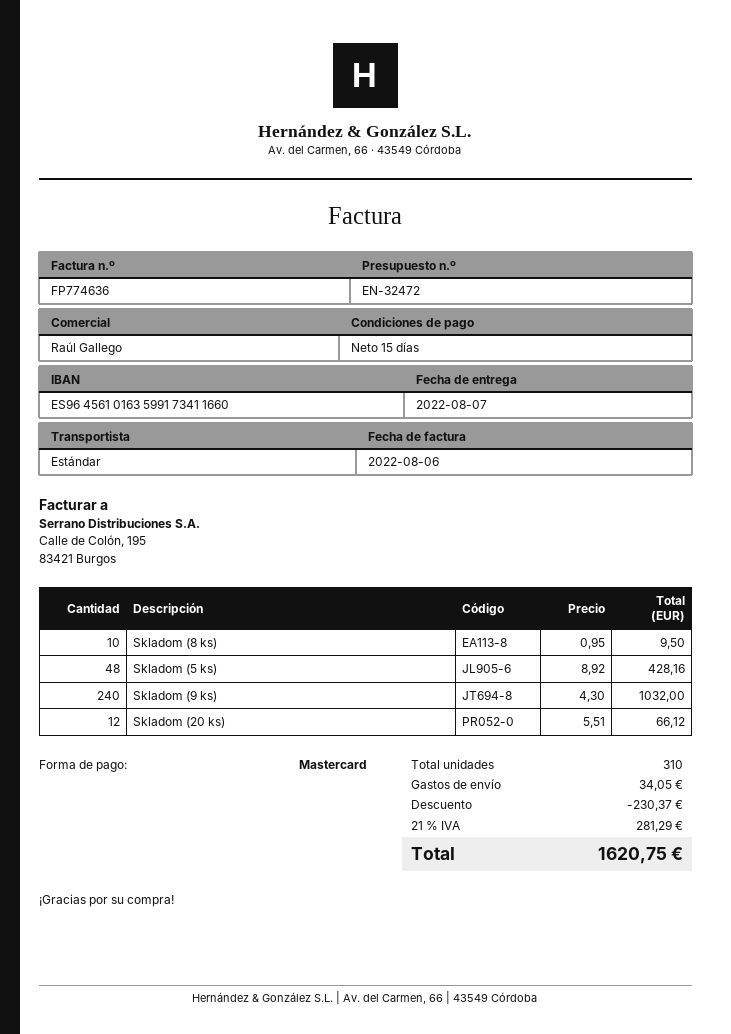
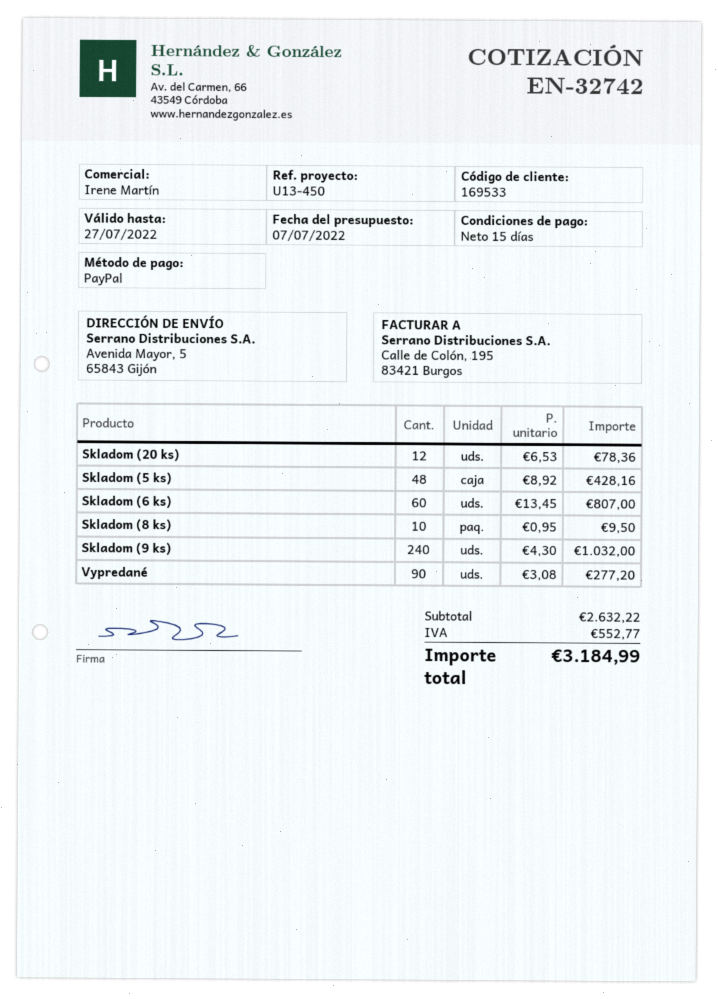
quote number: EN-32472 -> EN-32742
sales rep: Raúl Gallego -> Irene Martín
payment method: Mastercard -> PayPal
Skladom (20 ks): 12 x 5.51 = 66.12 -> 12 x 6.53 = 78.36
Skladom (6 ks): none -> 60 x 13.45 = 807.00
Vypredané: none -> 90 x 3.08 = 277.20
discount: 230.37 -> none
shipping: 34.05 -> none
tax: 281.29 -> 552.77
total: 1620.75 -> 3184.99

